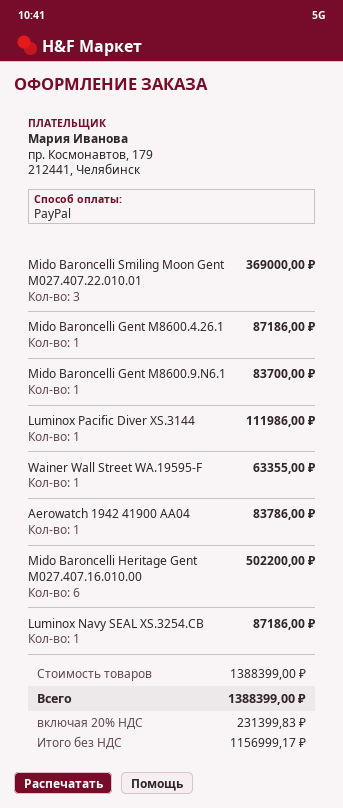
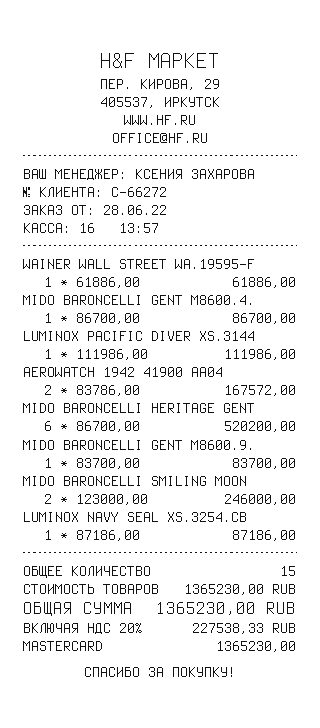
payment method: PayPal -> Mastercard
Mido Baroncelli Smiling Moon Gent M027.407.22.010.01: 3 for 369000.00 -> 2 for 246000.00
Mido Baroncelli Gent M8600.4.26.1: 1 for 87186.00 -> 1 for 86700.00
Wainer Wall Street WA.19595-F: 1 for 63355.00 -> 1 for 61886.00
Aerowatch 1942 41900 AA04: 1 for 83786.00 -> 2 for 167572.00
Mido Baroncelli Heritage Gent M027.407.16.010.00: 6 for 502200.00 -> 6 for 520200.00
subtotal: 1388399.00 -> 1365230.00
tax: 20% = 231399.83 -> 20% = 227538.33
total: 1388399.00 -> 1365230.00

